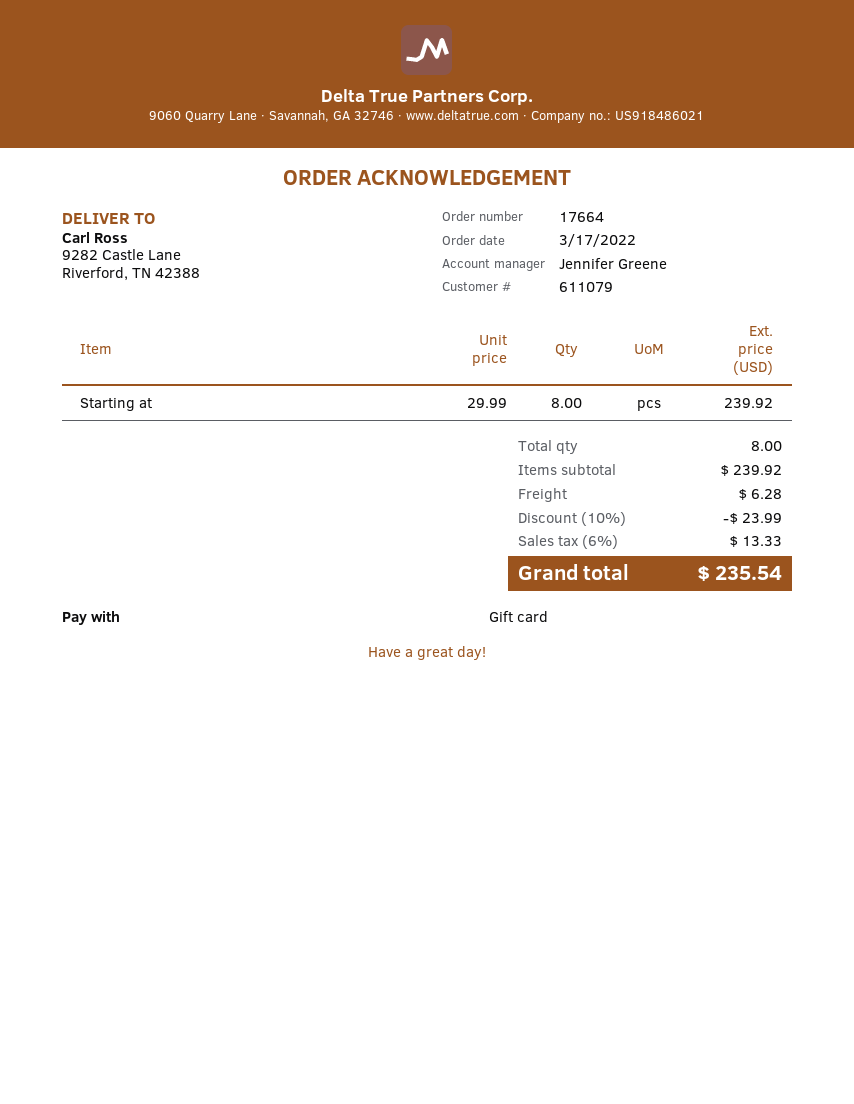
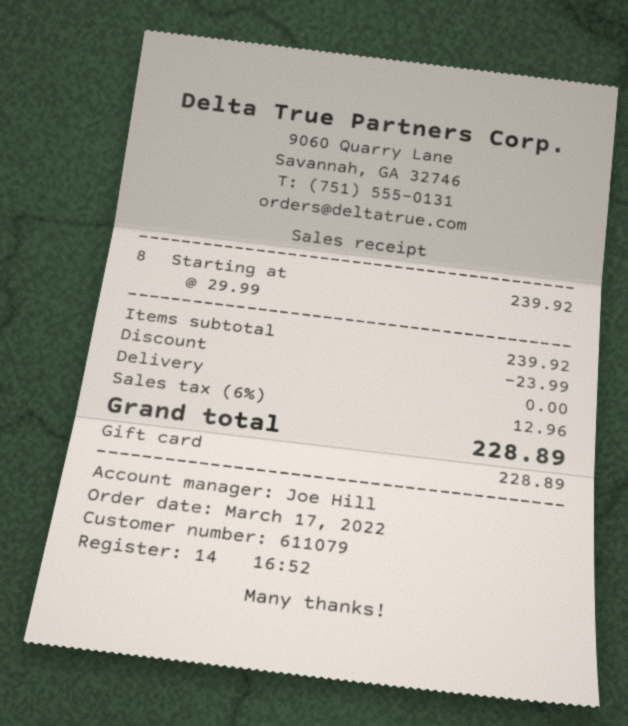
sales rep: Jennifer Greene -> Joe Hill
shipping: 6.28 -> 0.00
tax: 6% = 13.33 -> 6% = 12.96
total: 235.54 -> 228.89

